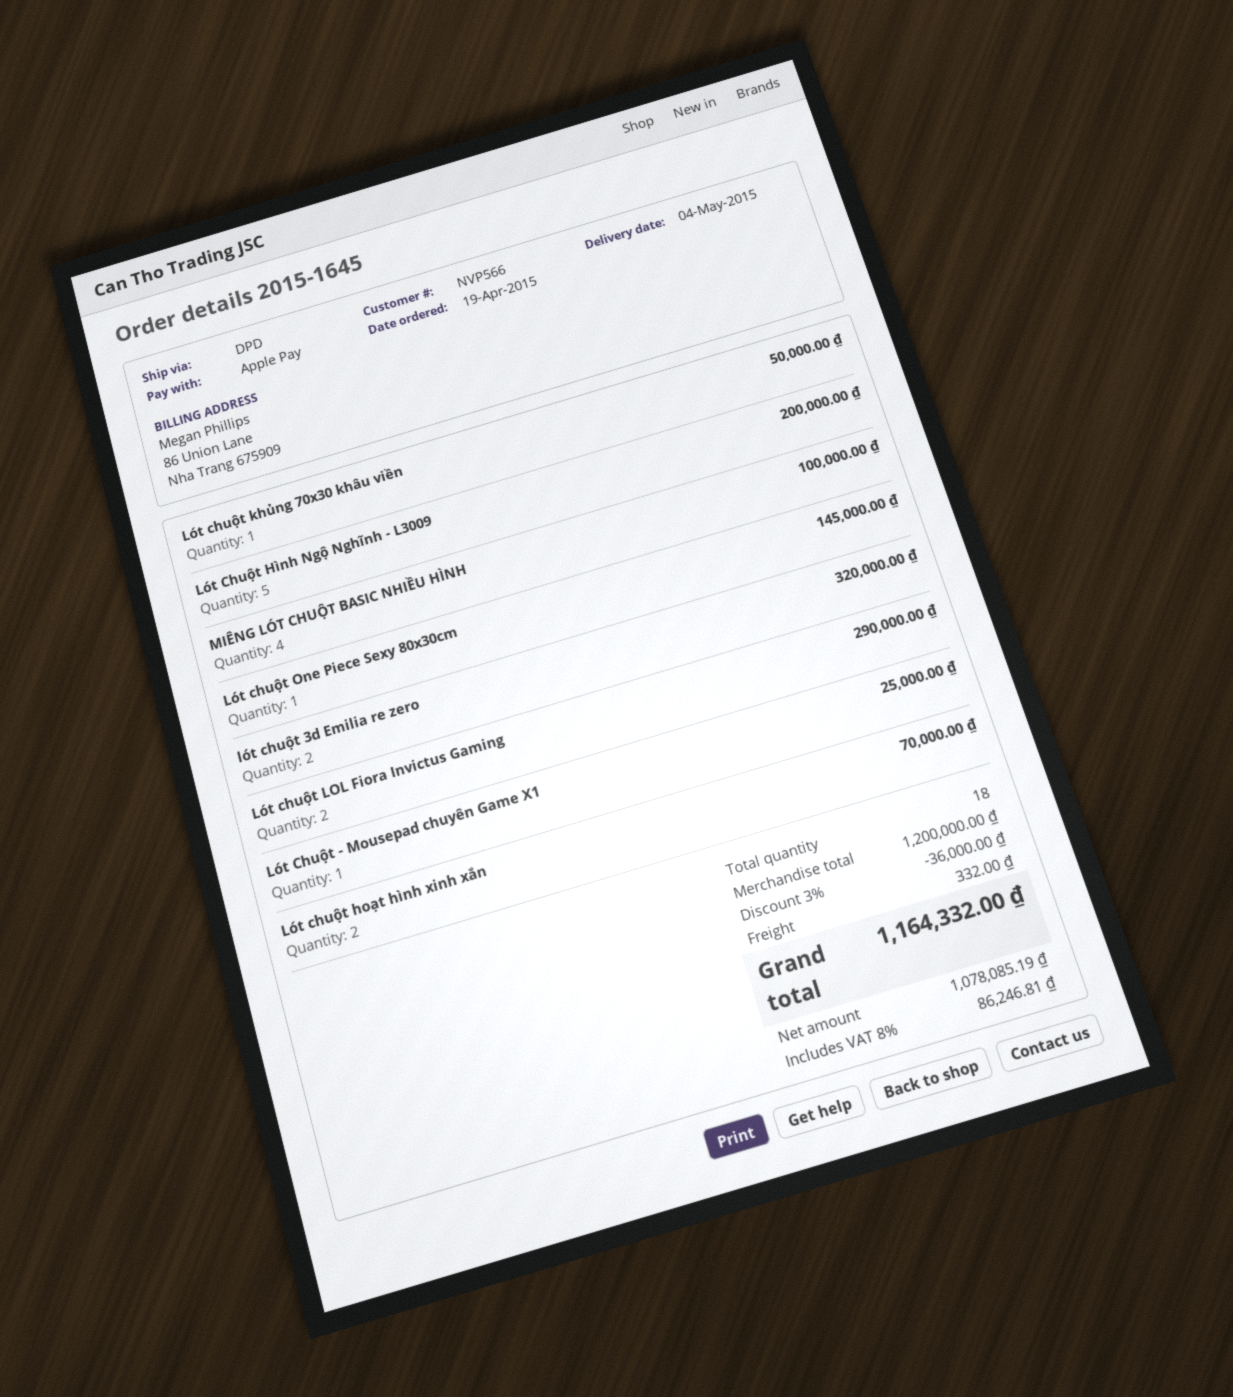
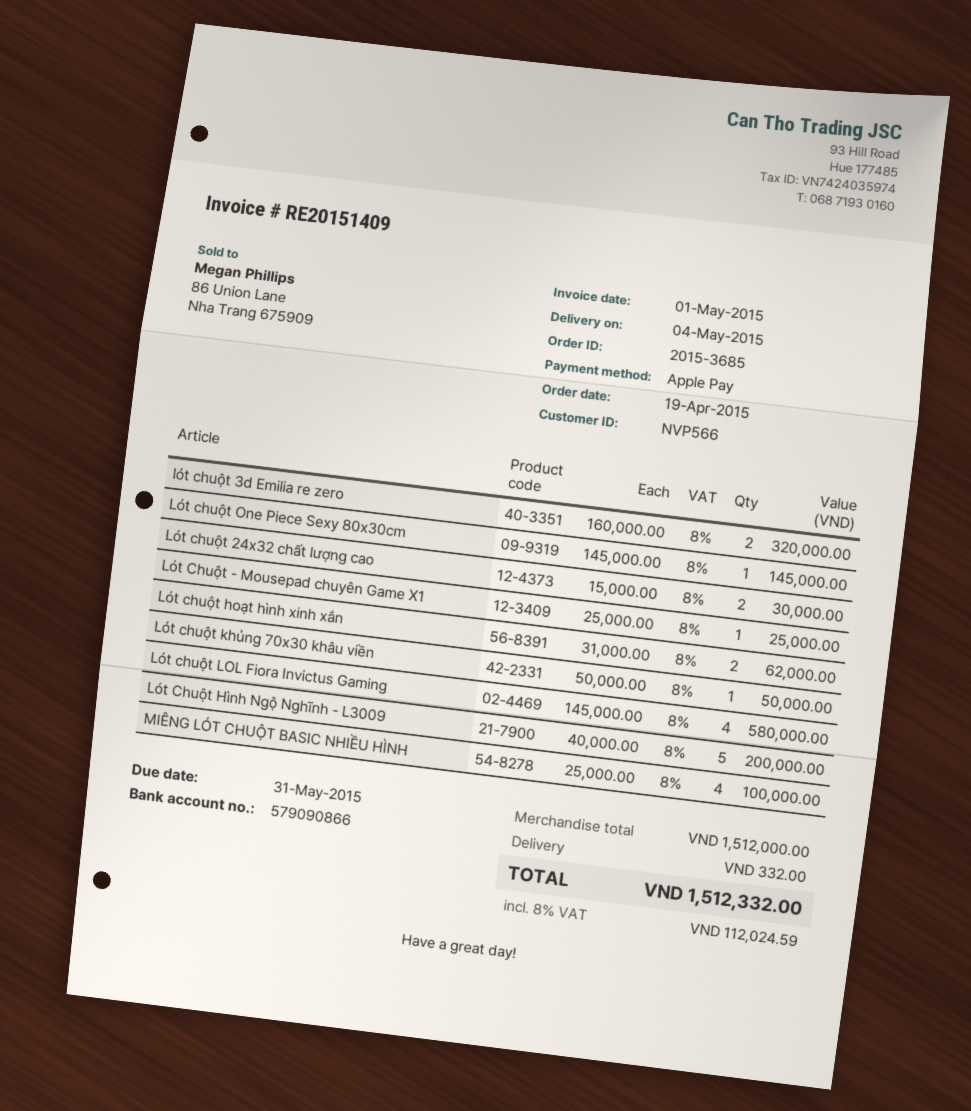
order number: 2015-1645 -> 2015-3685
Lót chuột LOL Fiora Invictus Gaming: 2 for 290000.00 -> 4 for 580000.00
Lót chuột hoạt hình xinh xắn: 2 for 70000.00 -> 2 for 62000.00
Lót chuột 24x32 chất lượng cao: none -> 2 for 30000.00
subtotal: 1200000.00 -> 1512000.00
discount: 3% = 36000.00 -> none
tax: 8% = 86246.81 -> 8% = 112024.59
total: 1164332.00 -> 1512332.00

